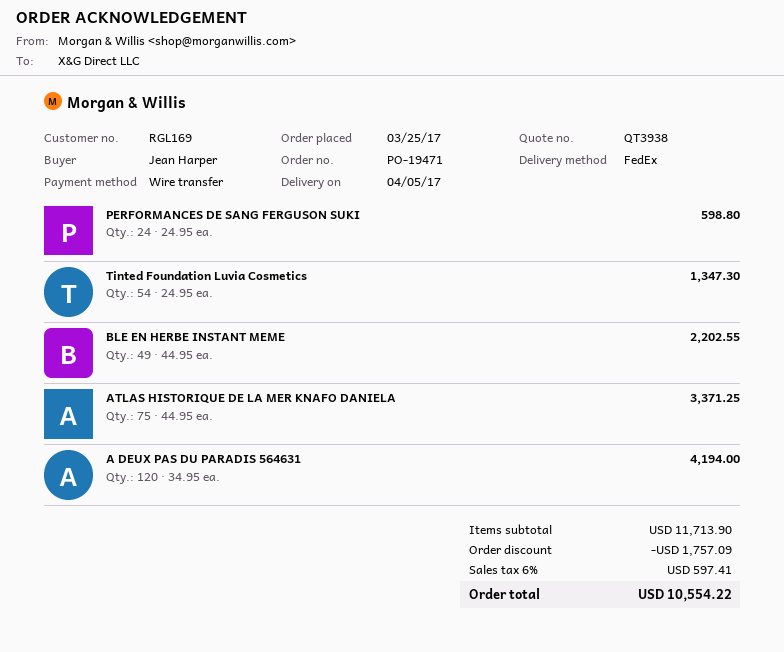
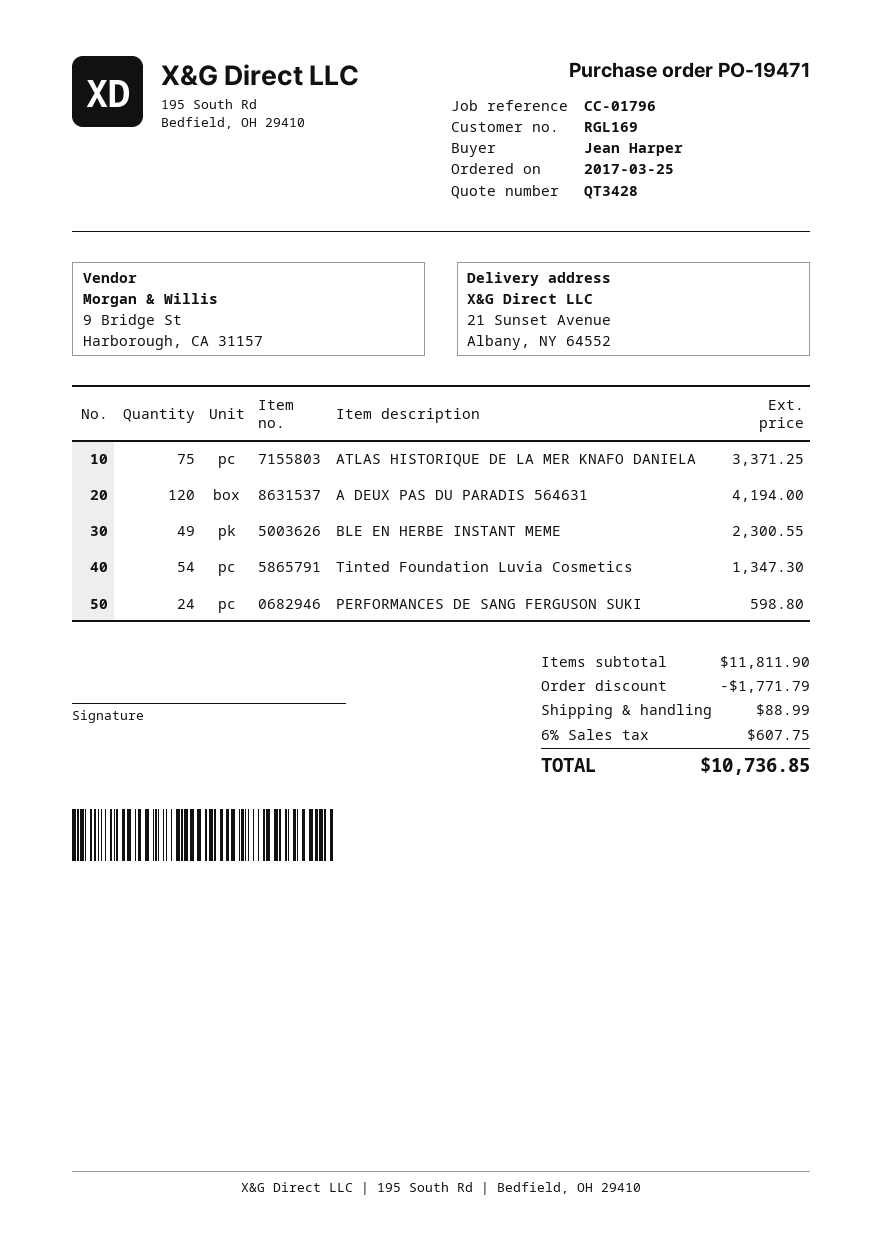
quote number: QT3938 -> QT3428
BLE EN HERBE INSTANT MEME: 49 for 2202.55 -> 49 for 2300.55
subtotal: 11713.90 -> 11811.90
discount: 1757.09 -> 1771.79
shipping: none -> 88.99
tax: 6% = 597.41 -> 6% = 607.75
total: 10554.22 -> 10736.85

